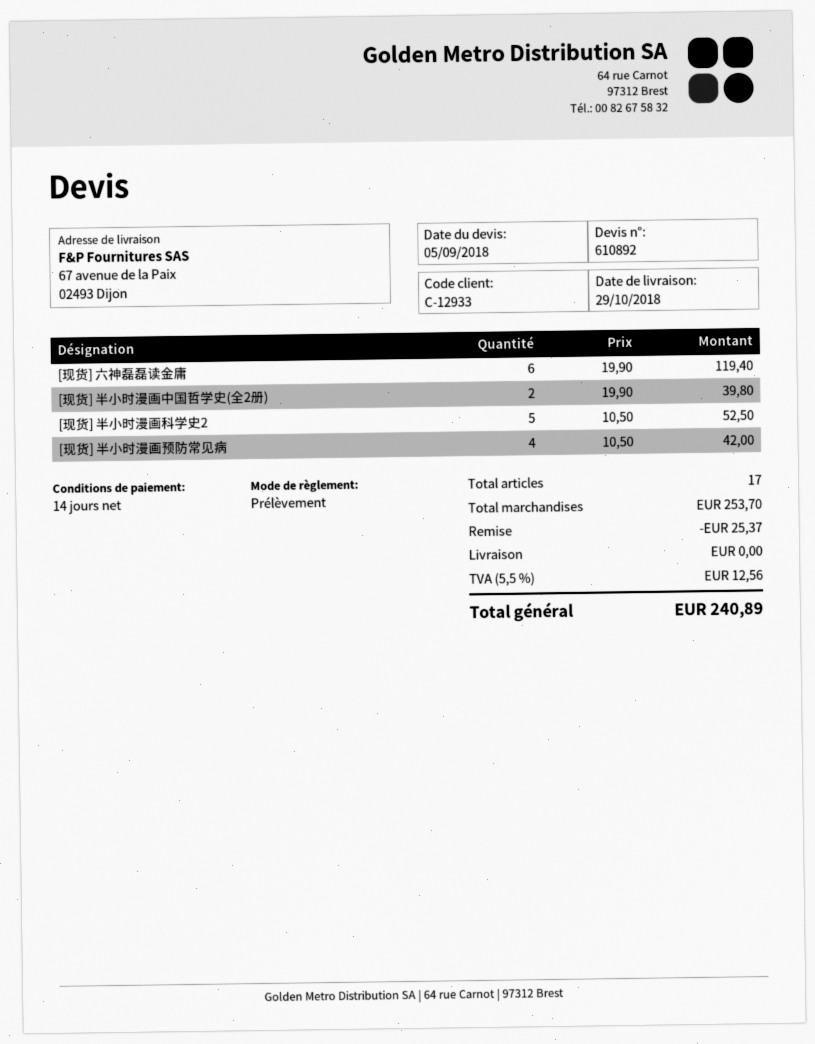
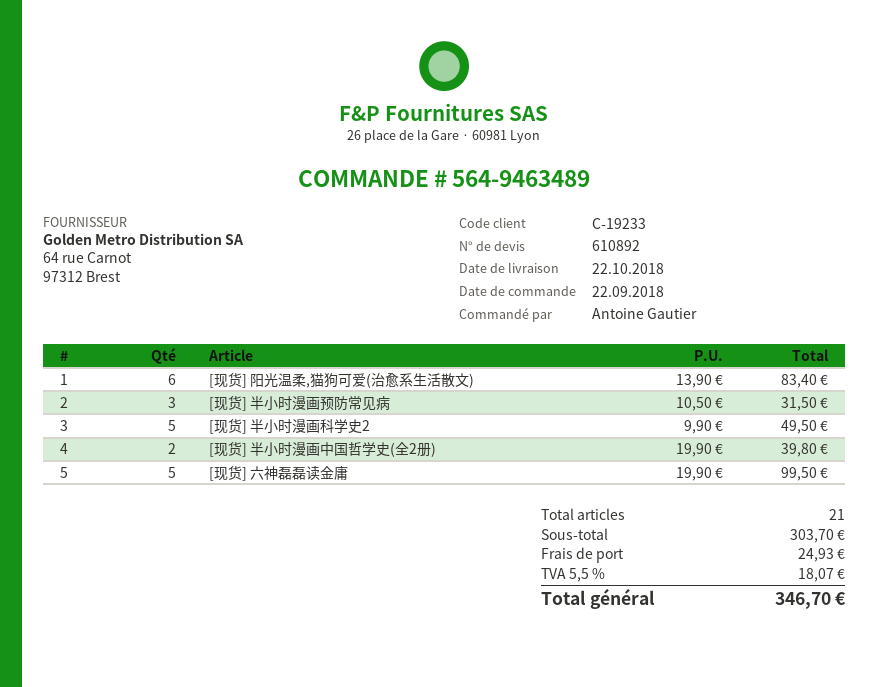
delivery date: 2018-10-29 -> 2018-10-22
customer number: C-12933 -> C-19233
[现货] 六神磊磊读金庸: 6 x 19.90 = 119.40 -> 5 x 19.90 = 99.50
[现货] 半小时漫画科学史2: 5 x 10.50 = 52.50 -> 5 x 9.90 = 49.50
[现货] 半小时漫画预防常见病: 4 x 10.50 = 42.00 -> 3 x 10.50 = 31.50
[现货] 阳光温柔,猫狗可爱(治愈系生活散文): none -> 6 x 13.90 = 83.40
total quantity: 17 -> 21
subtotal: 253.70 -> 303.70
discount: 25.37 -> none
shipping: 0.00 -> 24.93
tax: 5.5% = 12.56 -> 5.5% = 18.07
total: 240.89 -> 346.70

